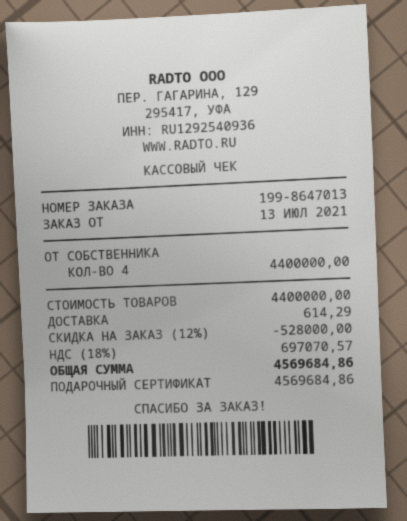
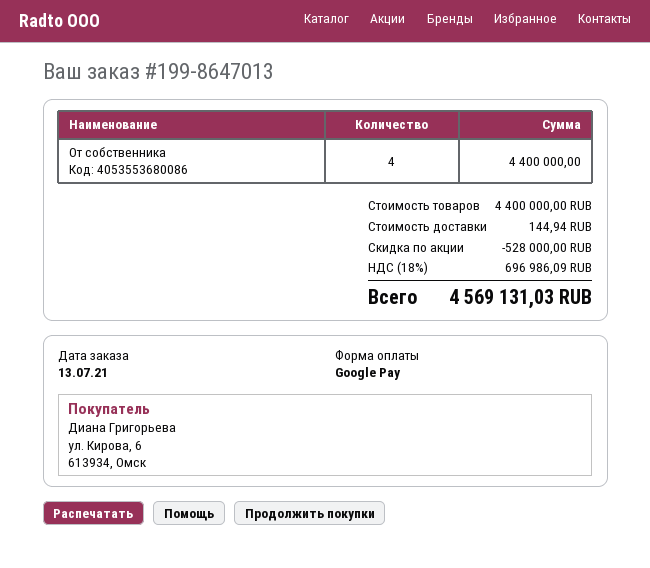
payment method: gift card -> Google Pay
shipping: 614.29 -> 144.94
tax: 18% = 697070.57 -> 18% = 696986.09
total: 4569684.86 -> 4569131.03

